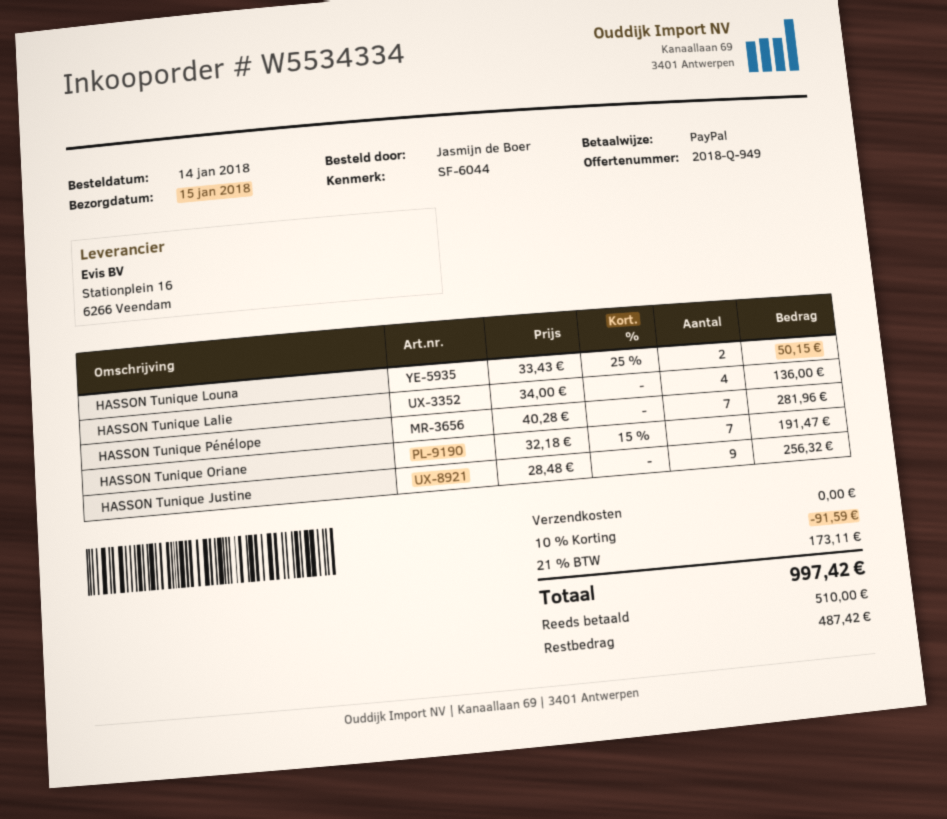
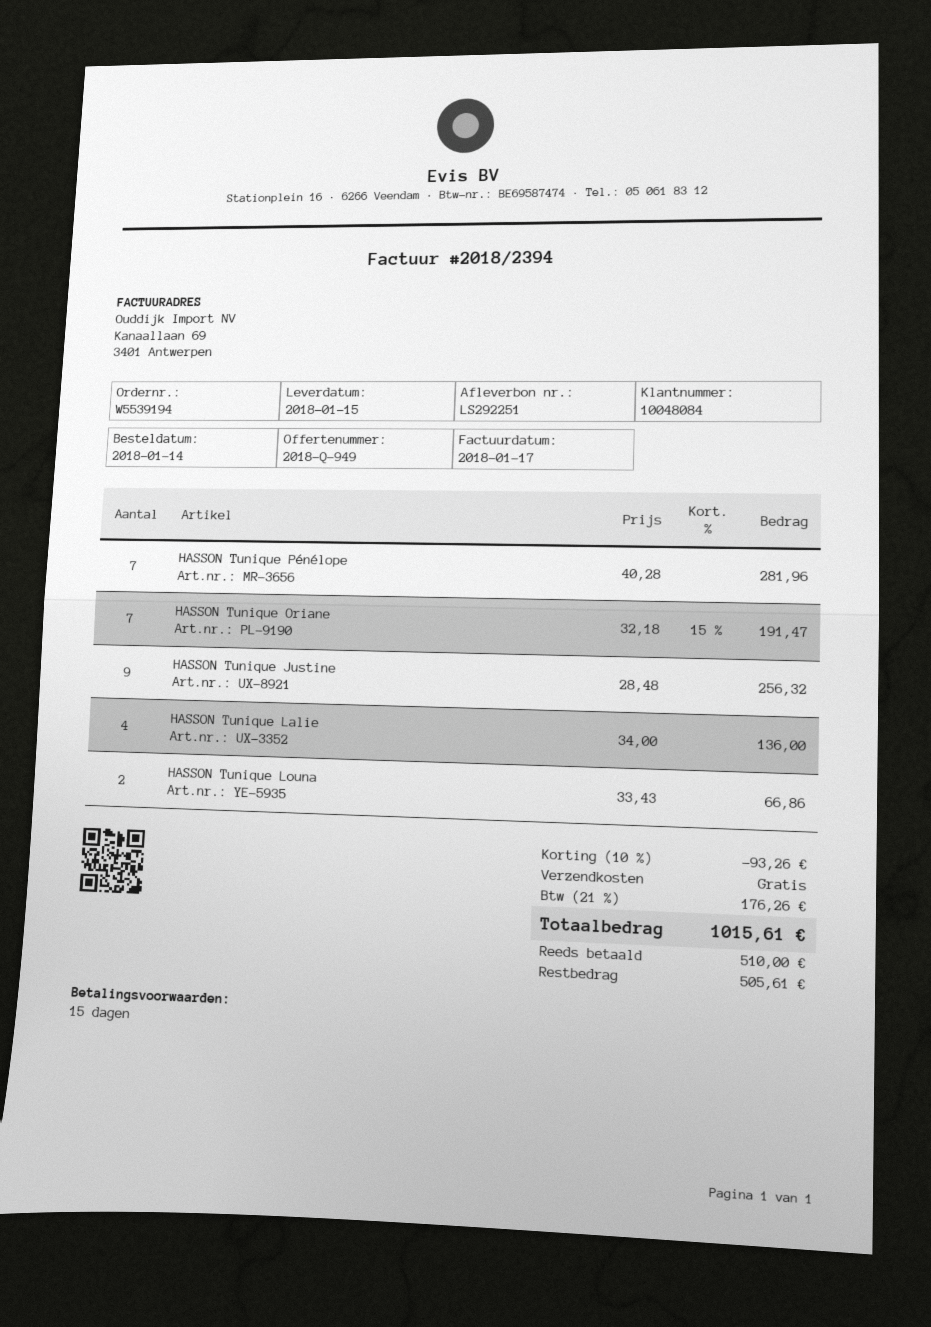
order number: W5534334 -> W5539194
HASSON Tunique Louna: 2 x 33.43 - 25% = 50.15 -> 2 x 33.43 = 66.86
discount: 10% = 91.59 -> 10% = 93.26
tax: 21% = 173.11 -> 21% = 176.26
total: 997.42 -> 1015.61
balance: 487.42 -> 505.61

